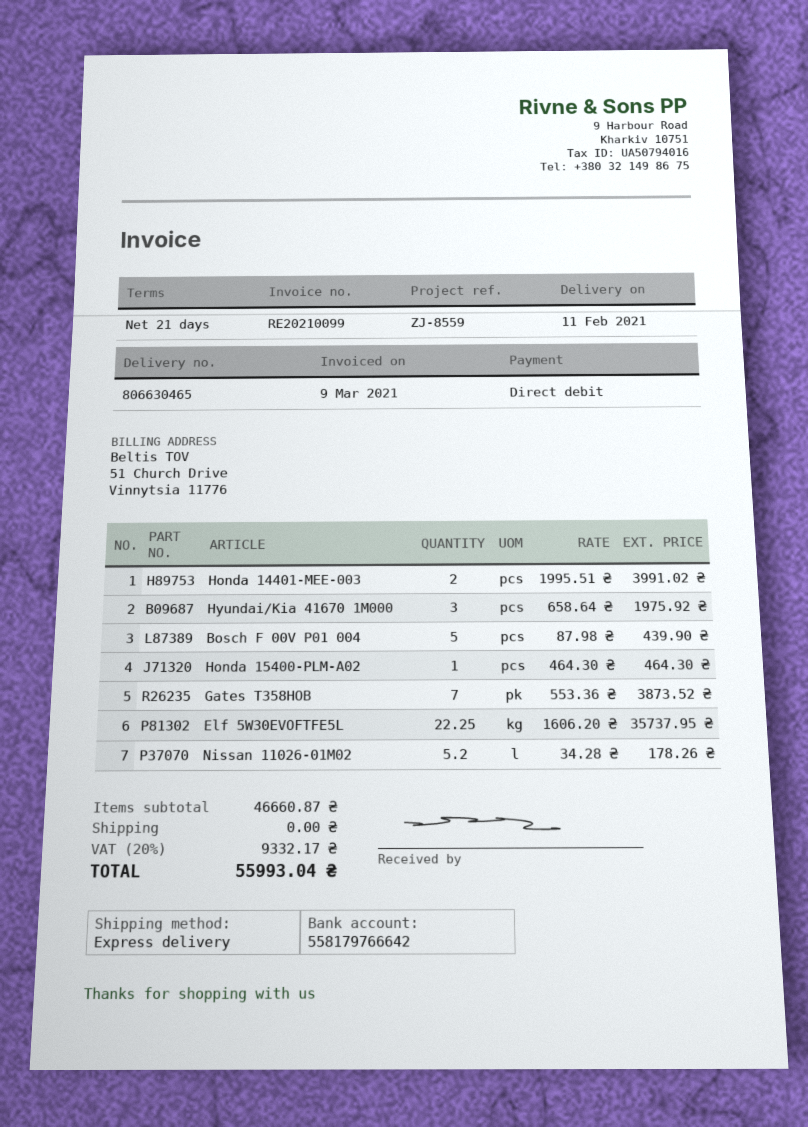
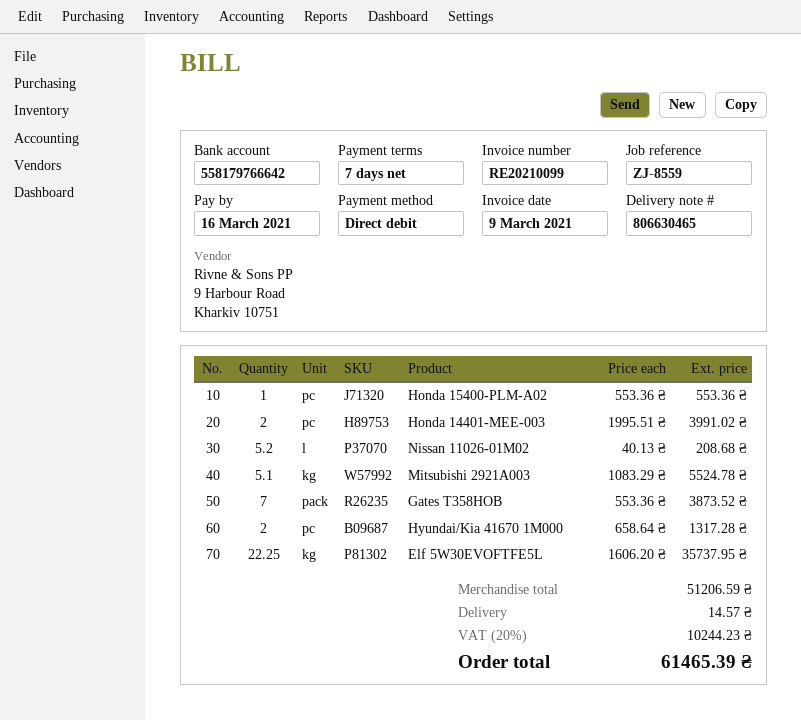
payment terms: 21 days -> 7 days
Hyundai/Kia 41670 1M000: 3 x 658.64 = 1975.92 -> 2 x 658.64 = 1317.28
Bosch F 00V P01 004: 5 x 87.98 = 439.90 -> none
Honda 15400-PLM-A02: 1 x 464.30 = 464.30 -> 1 x 553.36 = 553.36
Nissan 11026-01M02: 5.2 x 34.28 = 178.26 -> 5.2 x 40.13 = 208.68
Mitsubishi 2921A003: none -> 5.1 x 1083.29 = 5524.78
subtotal: 46660.87 -> 51206.59
shipping: 0.00 -> 14.57
tax: 20% = 9332.17 -> 20% = 10244.23
total: 55993.04 -> 61465.39

